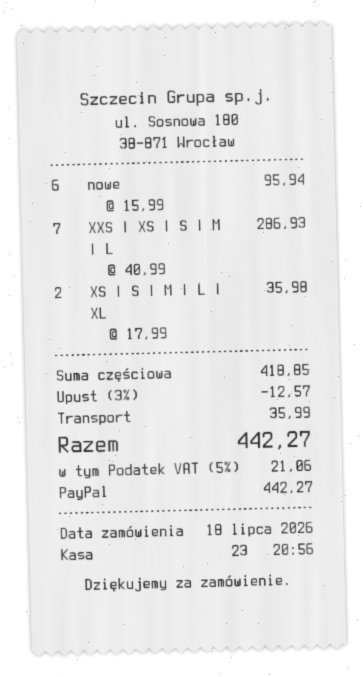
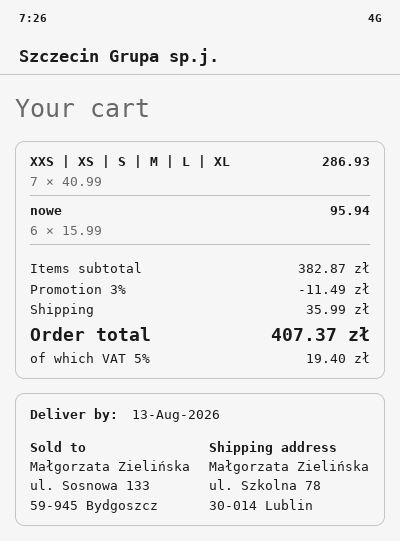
XS | S | M | L | XL: 2 x 17.99 = 35.98 -> none
subtotal: 418.85 -> 382.87
discount: 3% = 12.57 -> 3% = 11.49
tax: 5% = 21.06 -> 5% = 19.40
total: 442.27 -> 407.37

